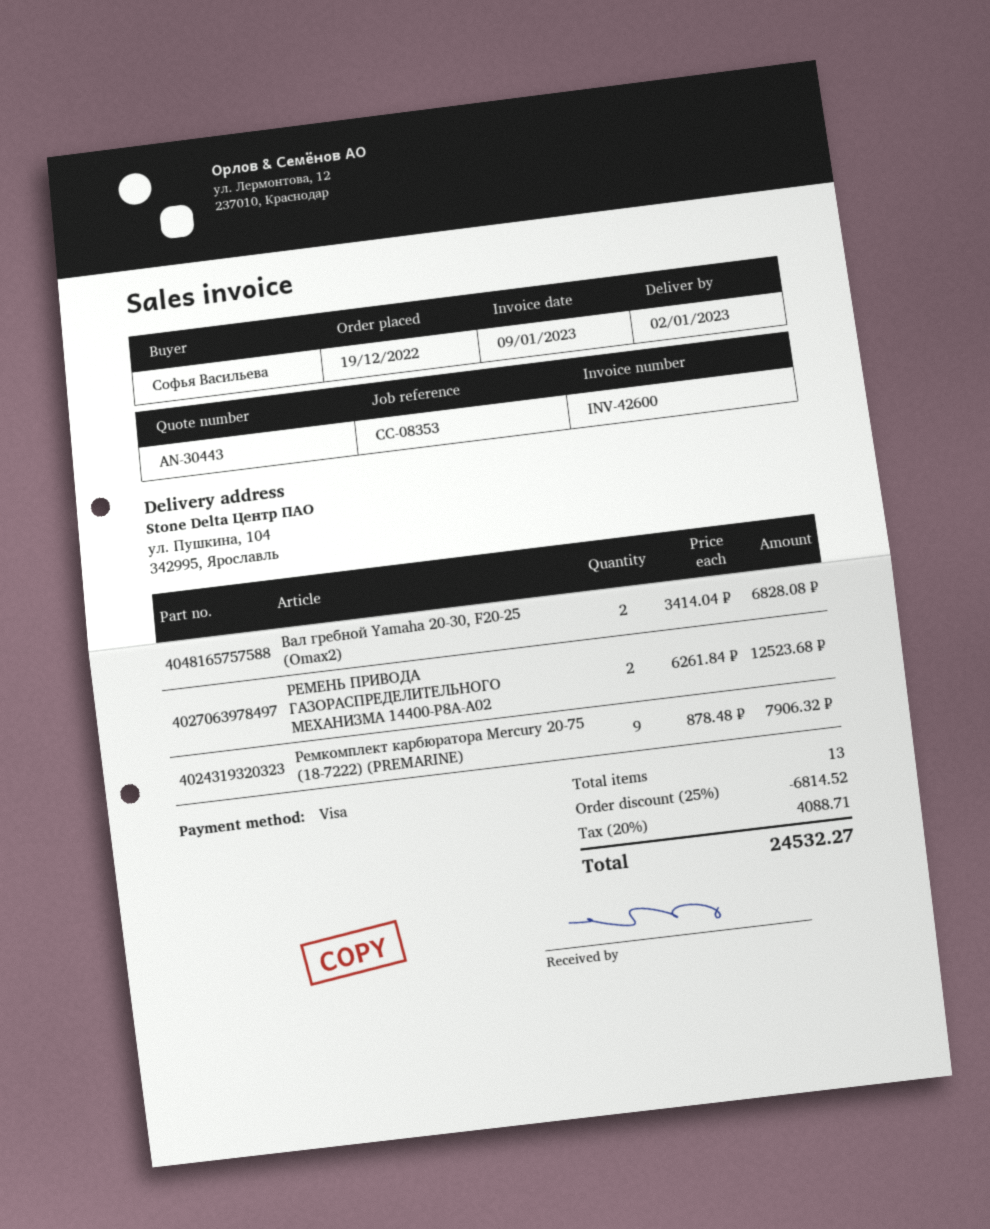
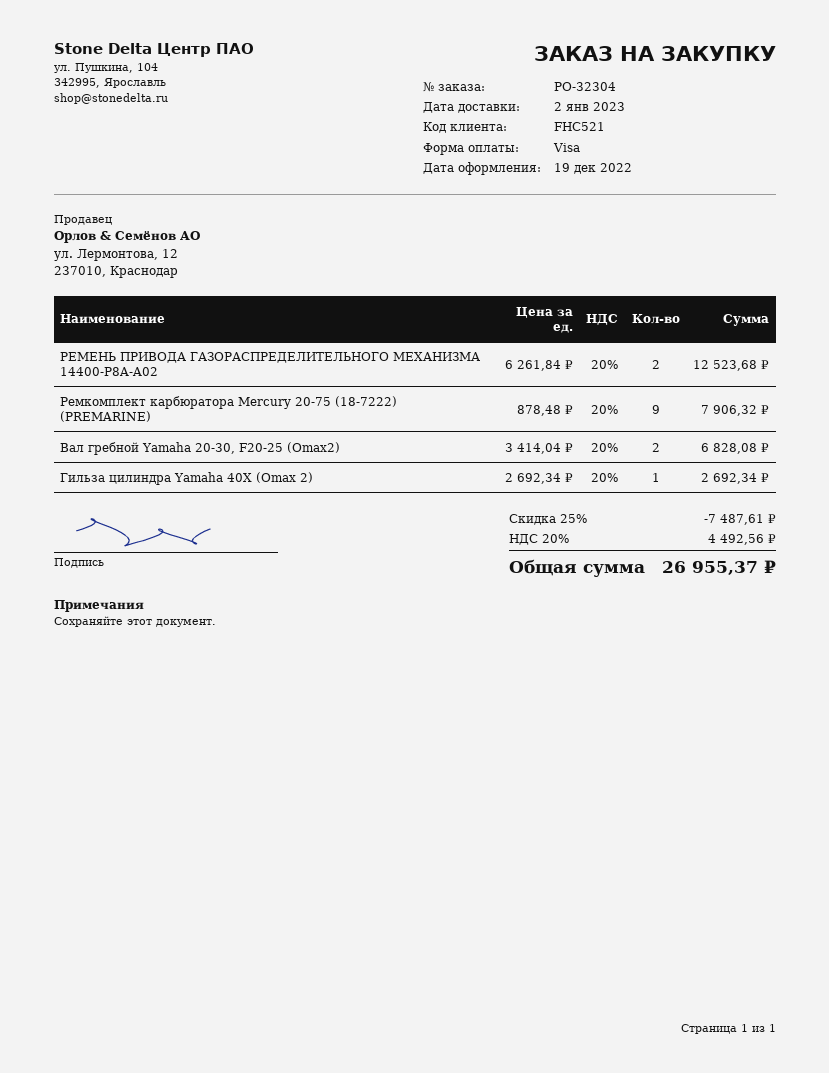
Гильза цилиндра Yamaha 40X (Omax 2): none -> 1 x 2692.34 = 2692.34
discount: 25% = 6814.52 -> 25% = 7487.61
tax: 20% = 4088.71 -> 20% = 4492.56
total: 24532.27 -> 26955.37

